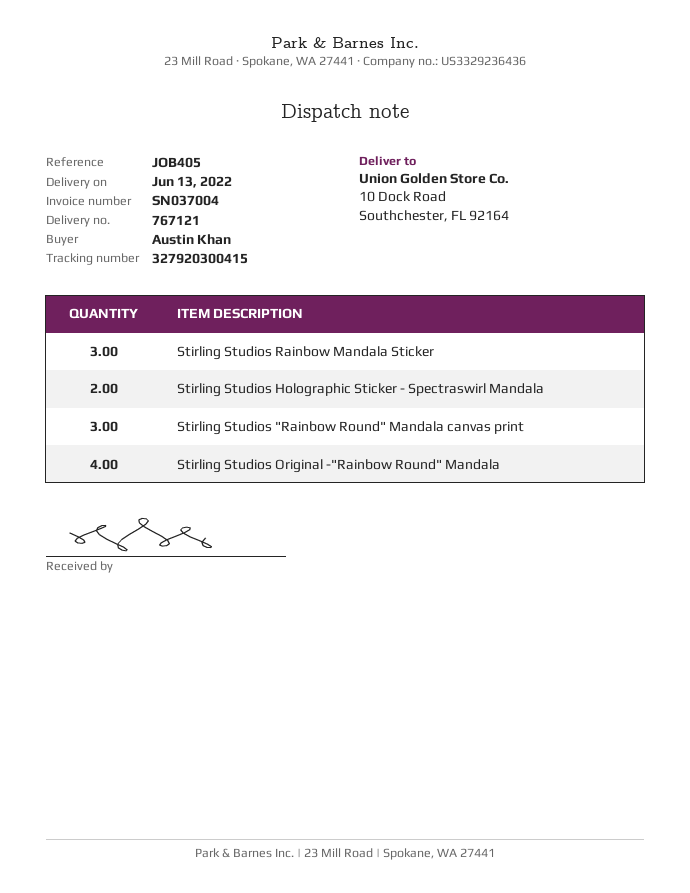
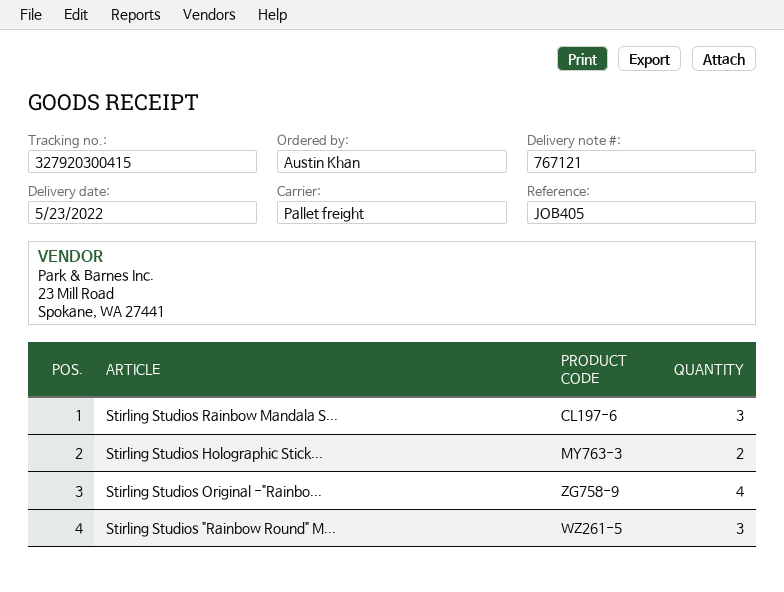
delivery date: 2022-06-13 -> 2022-05-23

